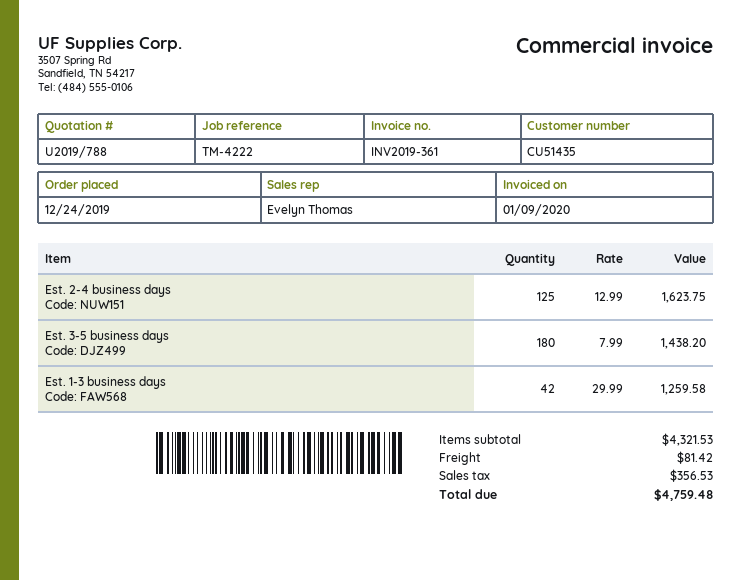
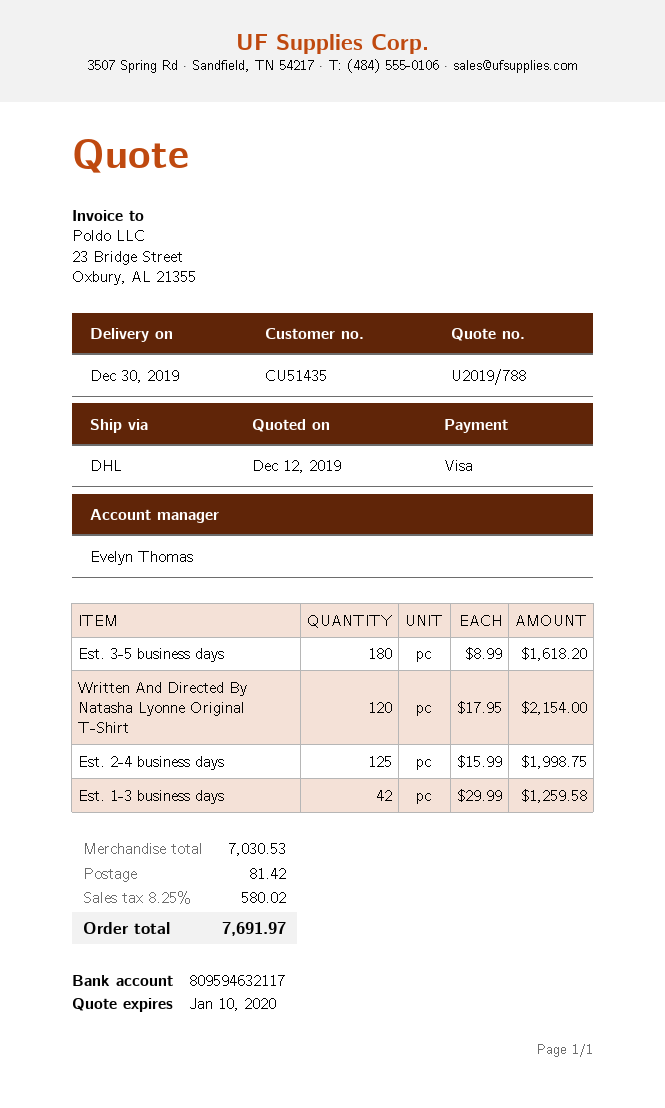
Est. 2-4 business days: 125 x 12.99 = 1623.75 -> 125 x 15.99 = 1998.75
Est. 3-5 business days: 180 x 7.99 = 1438.20 -> 180 x 8.99 = 1618.20
Written And Directed By Natasha Lyonne Original T-Shirt: none -> 120 x 17.95 = 2154.00
subtotal: 4321.53 -> 7030.53
tax: 356.53 -> 580.02
total: 4759.48 -> 7691.97

